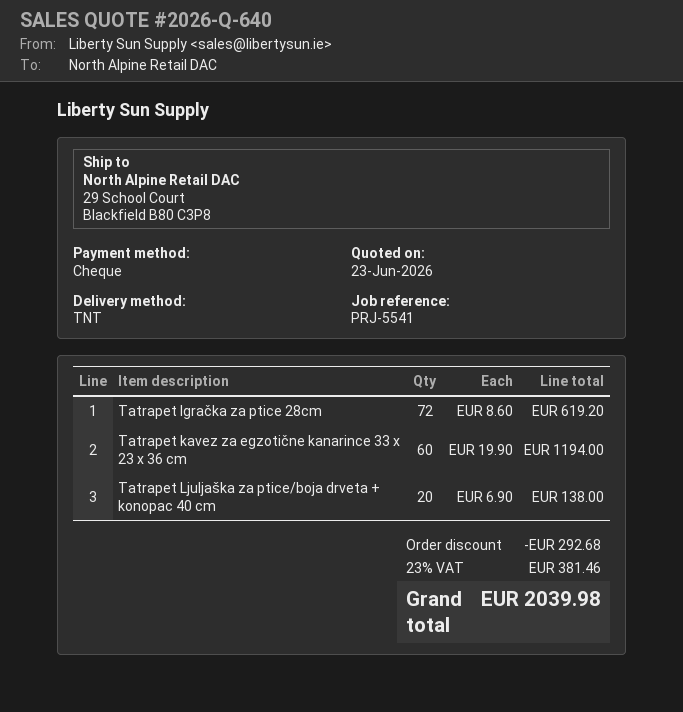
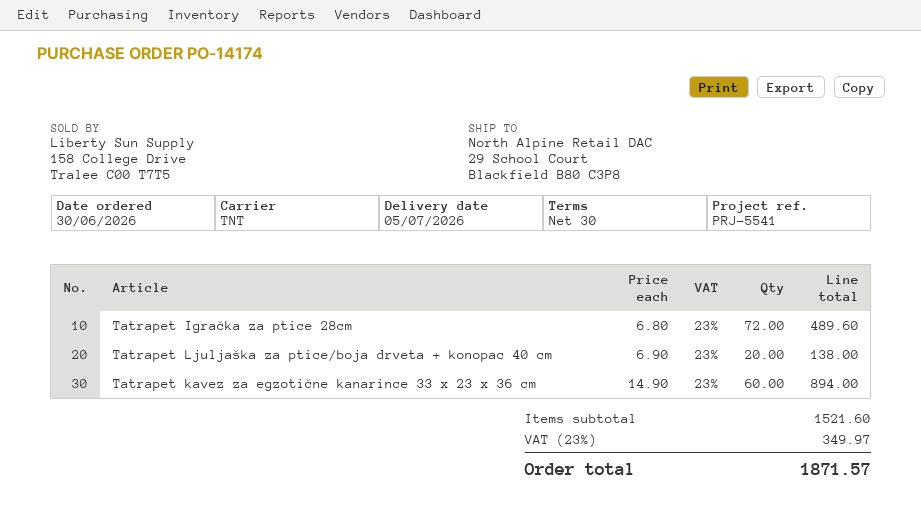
Tatrapet Igračka za ptice 28cm: 72 x 8.60 = 619.20 -> 72 x 6.80 = 489.60
Tatrapet kavez za egzotične kanarince 33 x 23 x 36 cm: 60 x 19.90 = 1194.00 -> 60 x 14.90 = 894.00
discount: 292.68 -> none
tax: 23% = 381.46 -> 23% = 349.97
total: 2039.98 -> 1871.57

